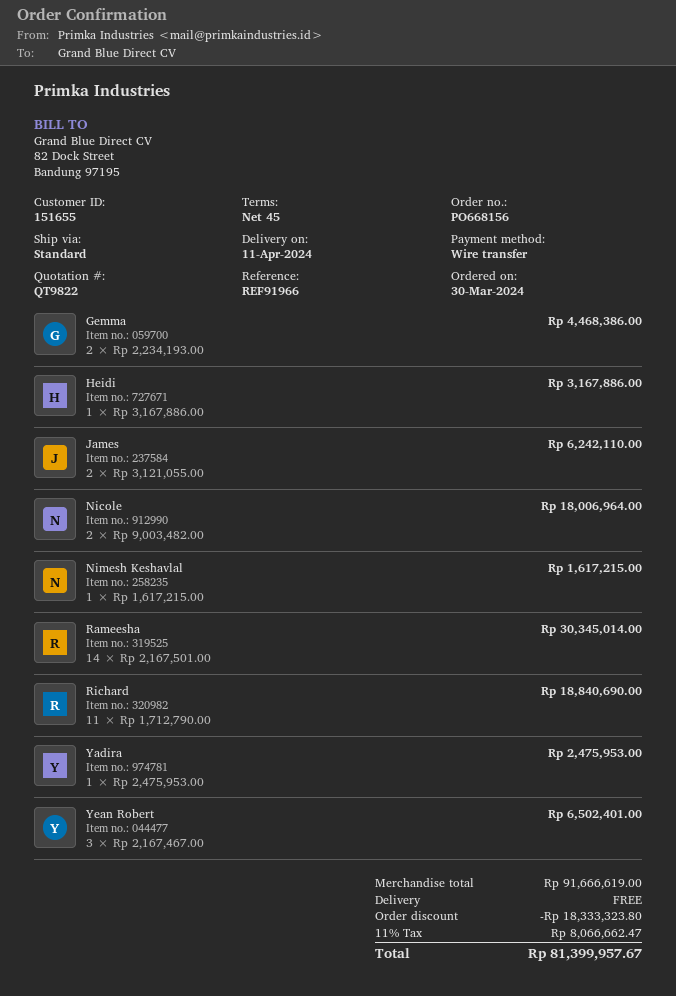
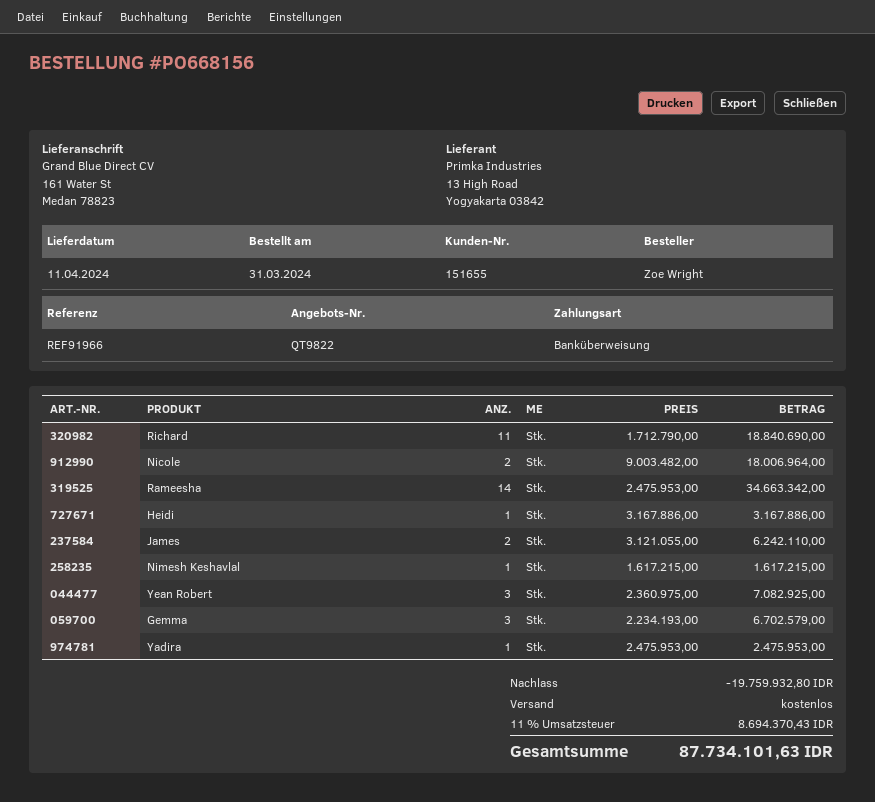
order date: 2024-03-30 -> 2024-03-31
Gemma: 2 x 2234193.00 = 4468386.00 -> 3 x 2234193.00 = 6702579.00
Rameesha: 14 x 2167501.00 = 30345014.00 -> 14 x 2475953.00 = 34663342.00
Yean Robert: 3 x 2167467.00 = 6502401.00 -> 3 x 2360975.00 = 7082925.00
discount: 18333323.80 -> 19759932.80
tax: 11% = 8066662.47 -> 11% = 8694370.43
total: 81399957.67 -> 87734101.63

